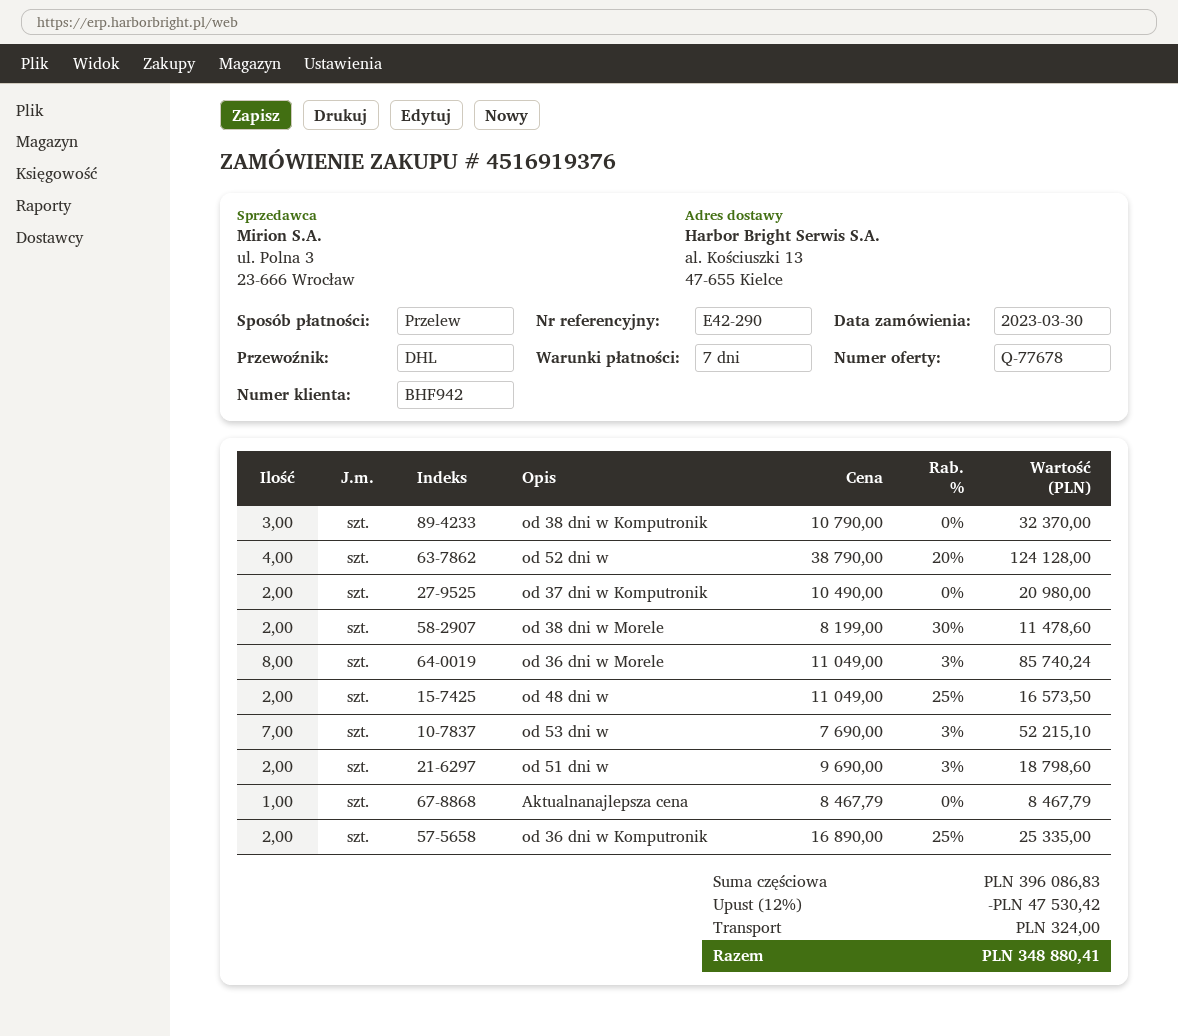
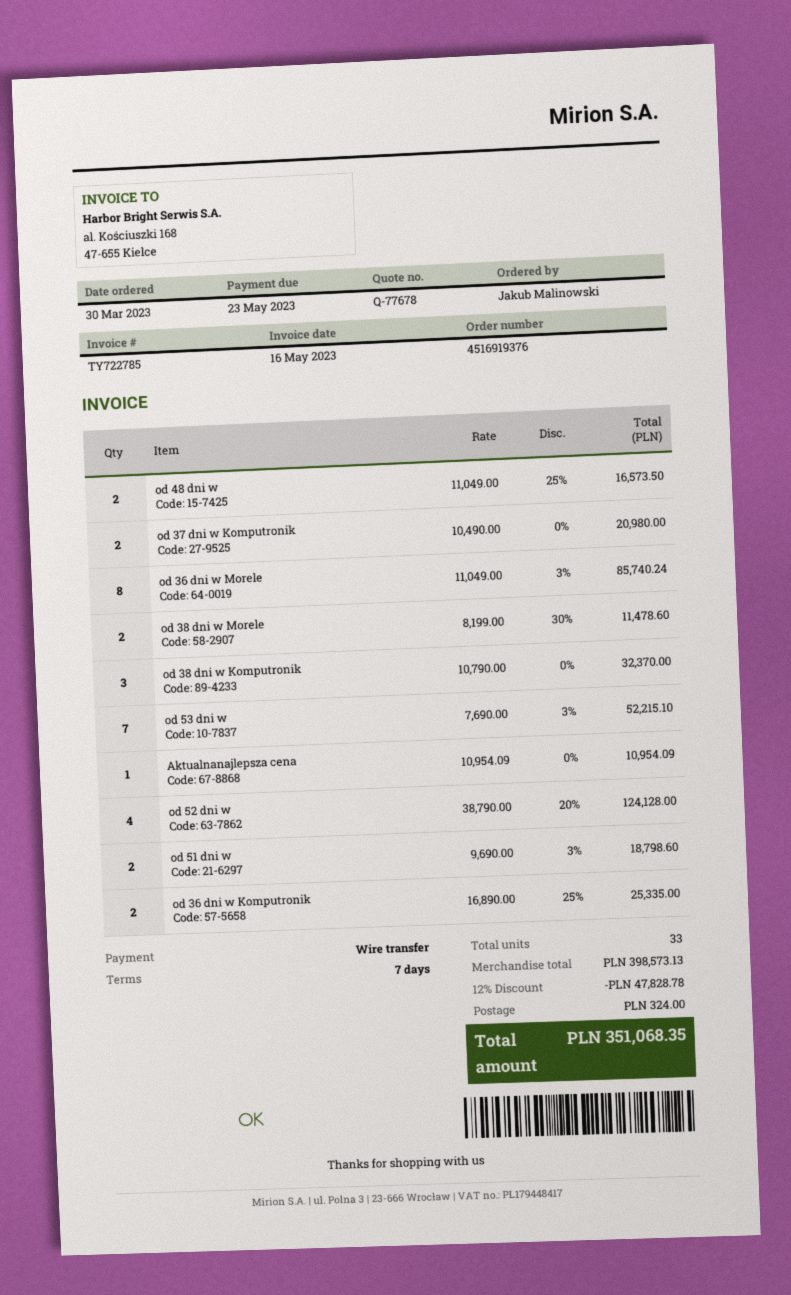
Aktualnanajlepsza cena: 1 x 8467.79 = 8467.79 -> 1 x 10954.09 = 10954.09
subtotal: 396086.83 -> 398573.13
discount: 12% = 47530.42 -> 12% = 47828.78
total: 348880.41 -> 351068.35

